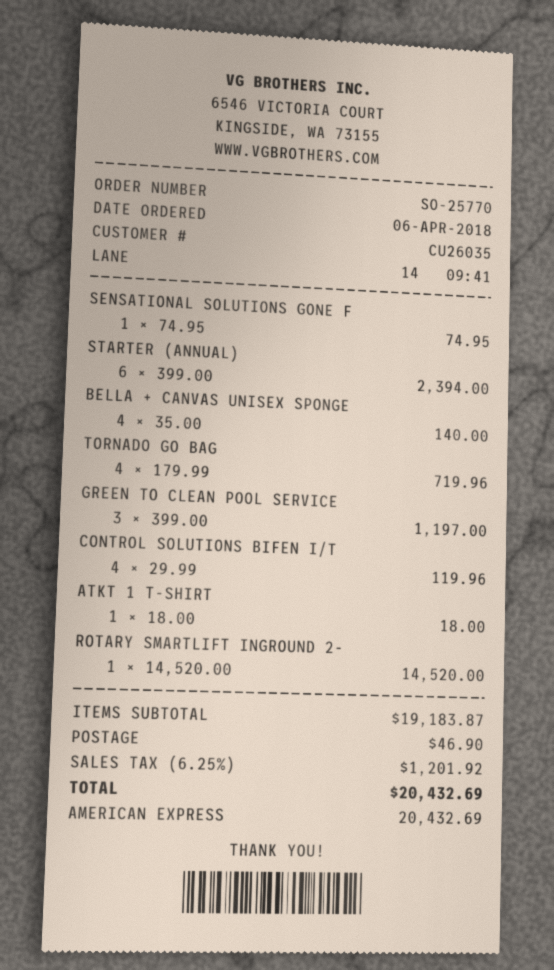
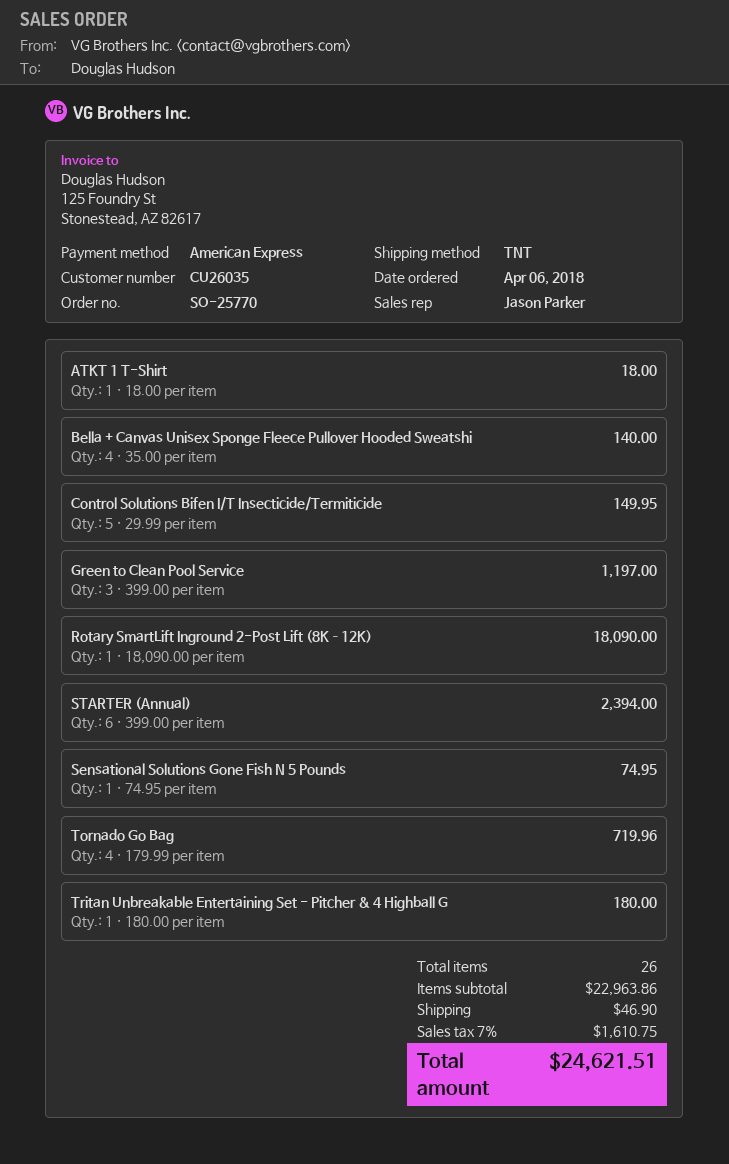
CONTROL SOLUTIONS BIFEN I/T: 4 x 29.99 = 119.96 -> 5 x 29.99 = 149.95
ROTARY SMARTLIFT INGROUND 2-: 1 x 14520.00 = 14520.00 -> 1 x 18090.00 = 18090.00
Tritan Unbreakable Entertaining Set - Pitcher & 4 Highball G: none -> 1 x 180.00 = 180.00
subtotal: 19183.87 -> 22963.86
tax: 6.25% = 1201.92 -> 7% = 1610.75
total: 20432.69 -> 24621.51

